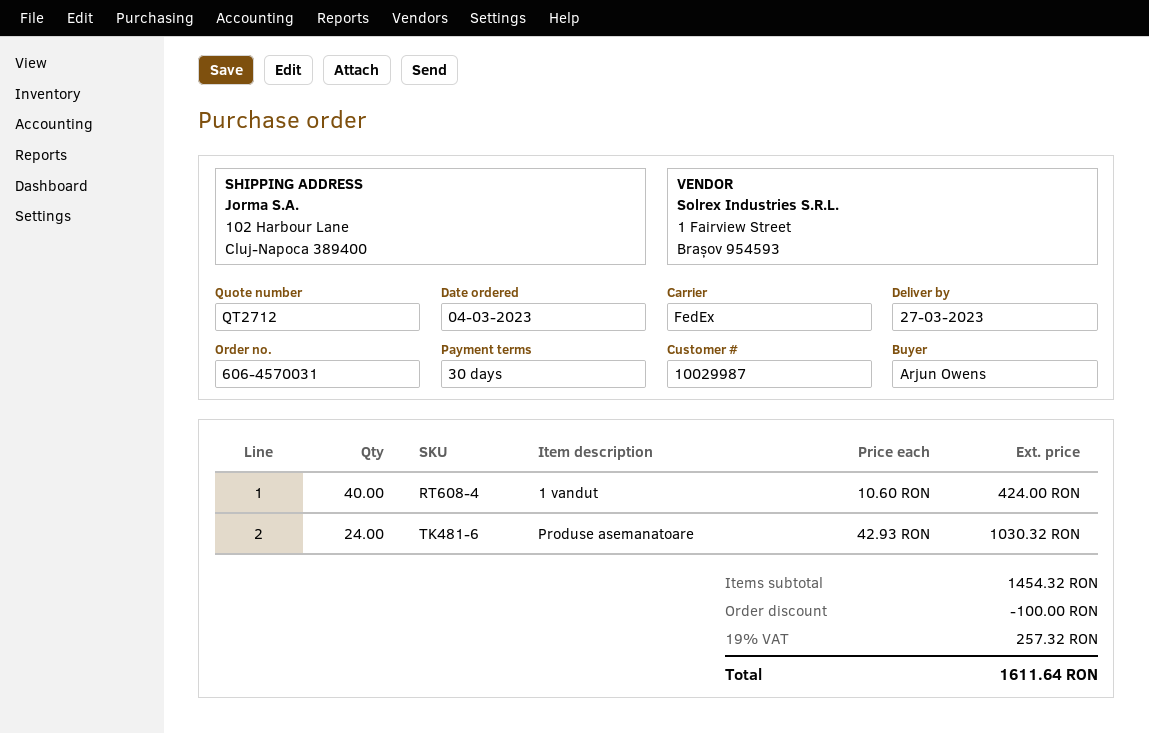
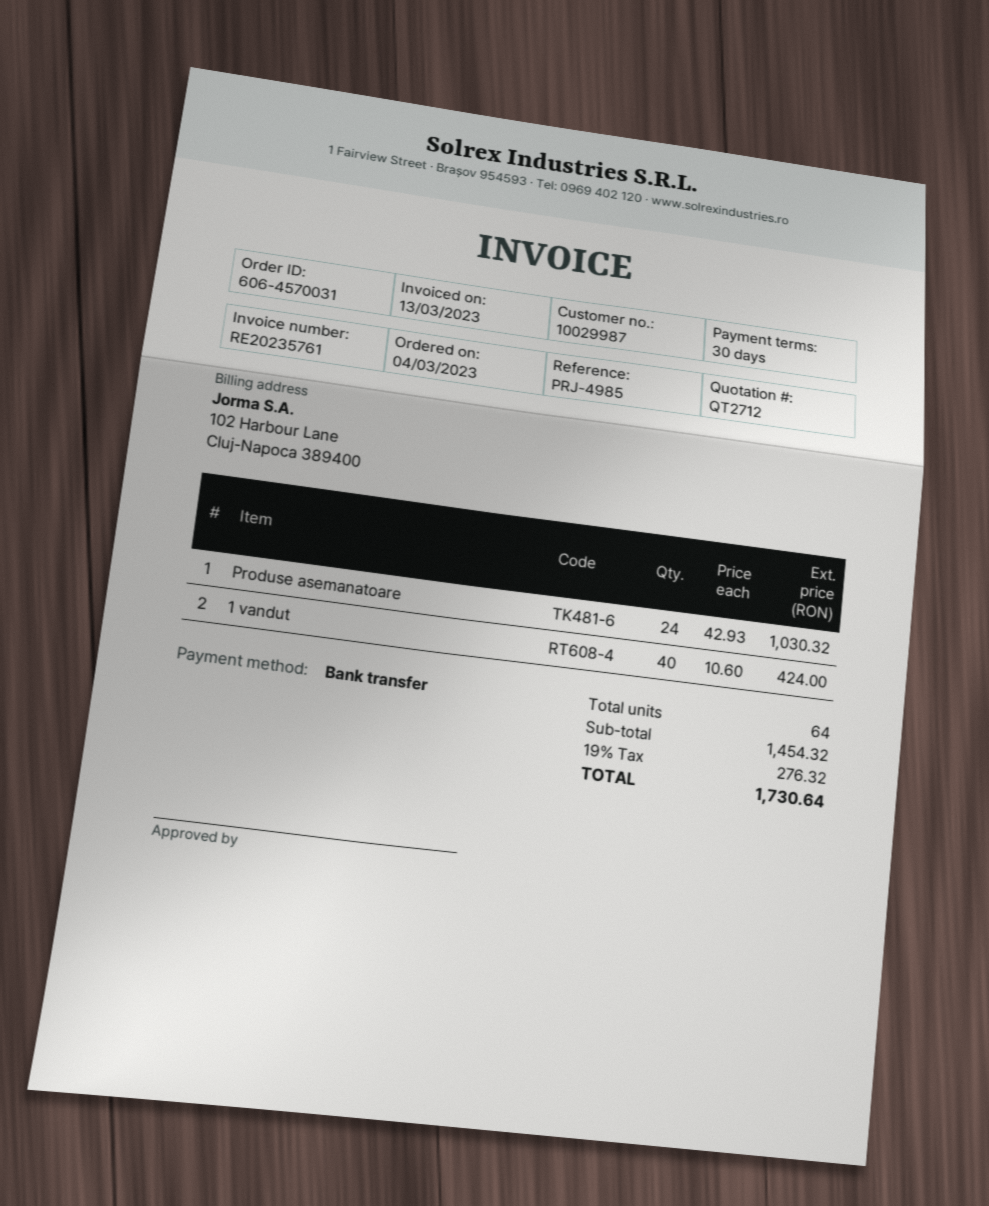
discount: 100.00 -> none
tax: 19% = 257.32 -> 19% = 276.32
total: 1611.64 -> 1730.64

